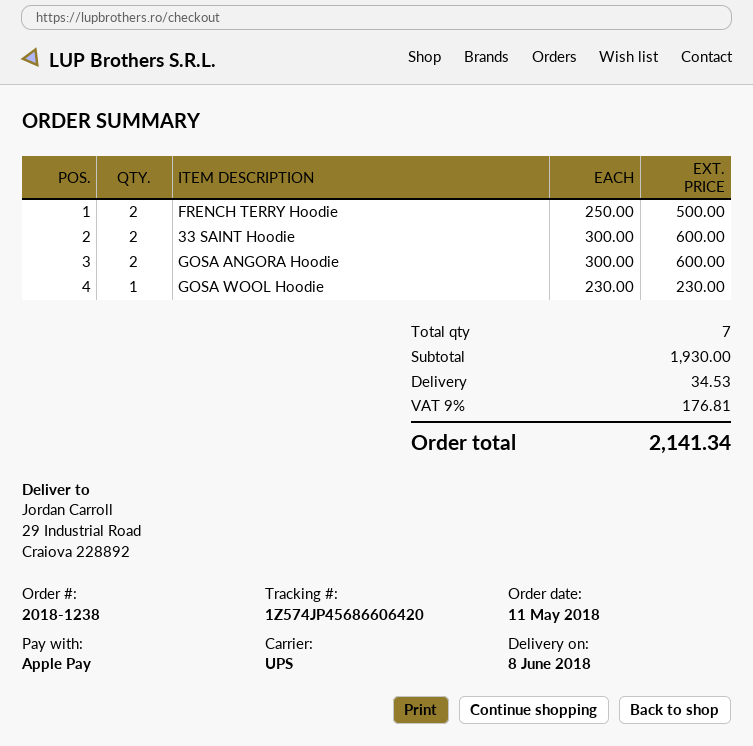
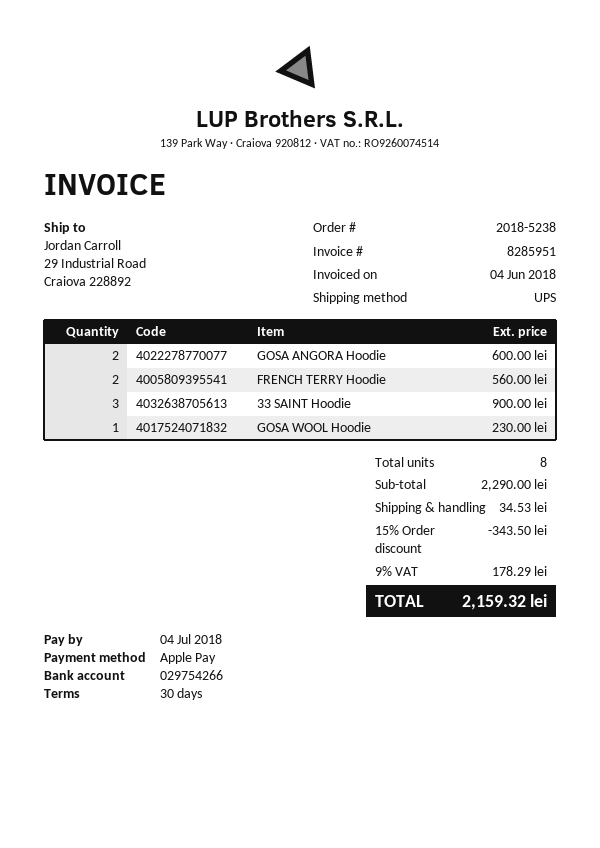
order number: 2018-1238 -> 2018-5238
FRENCH TERRY Hoodie: 2 for 500.00 -> 2 for 560.00
33 SAINT Hoodie: 2 for 600.00 -> 3 for 900.00
total quantity: 7 -> 8
subtotal: 1930.00 -> 2290.00
discount: none -> 15% = 343.50
tax: 9% = 176.81 -> 9% = 178.29
total: 2141.34 -> 2159.32

